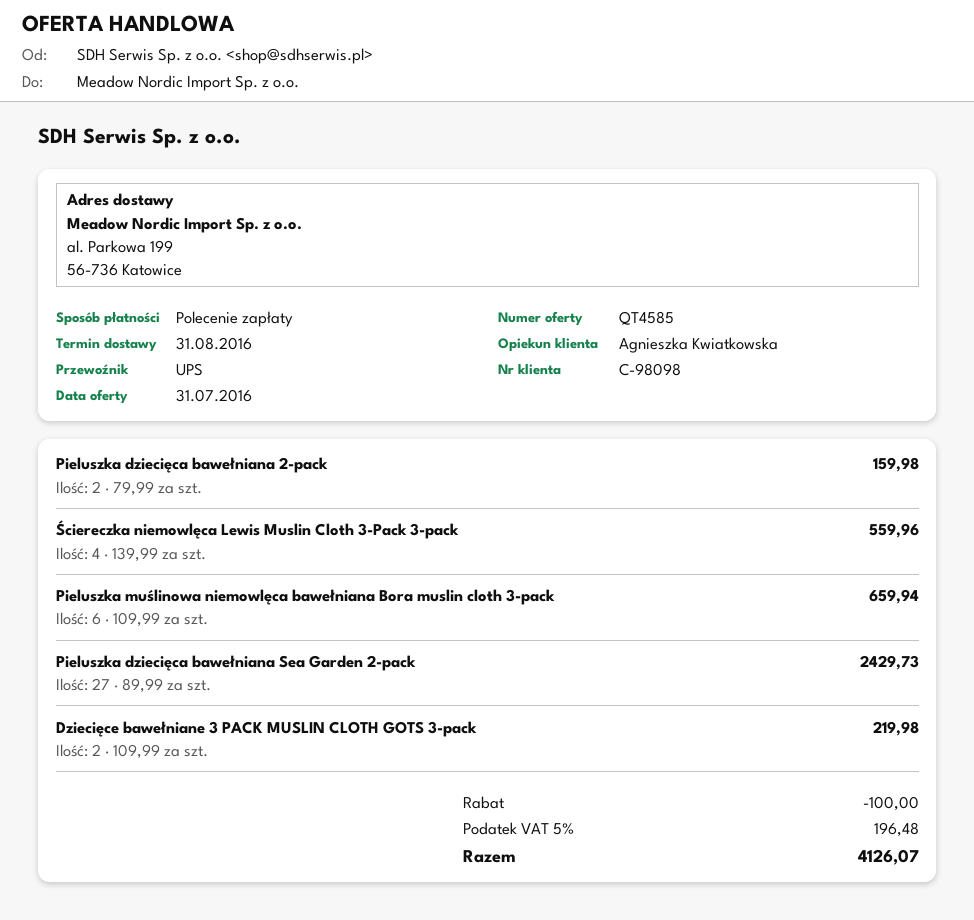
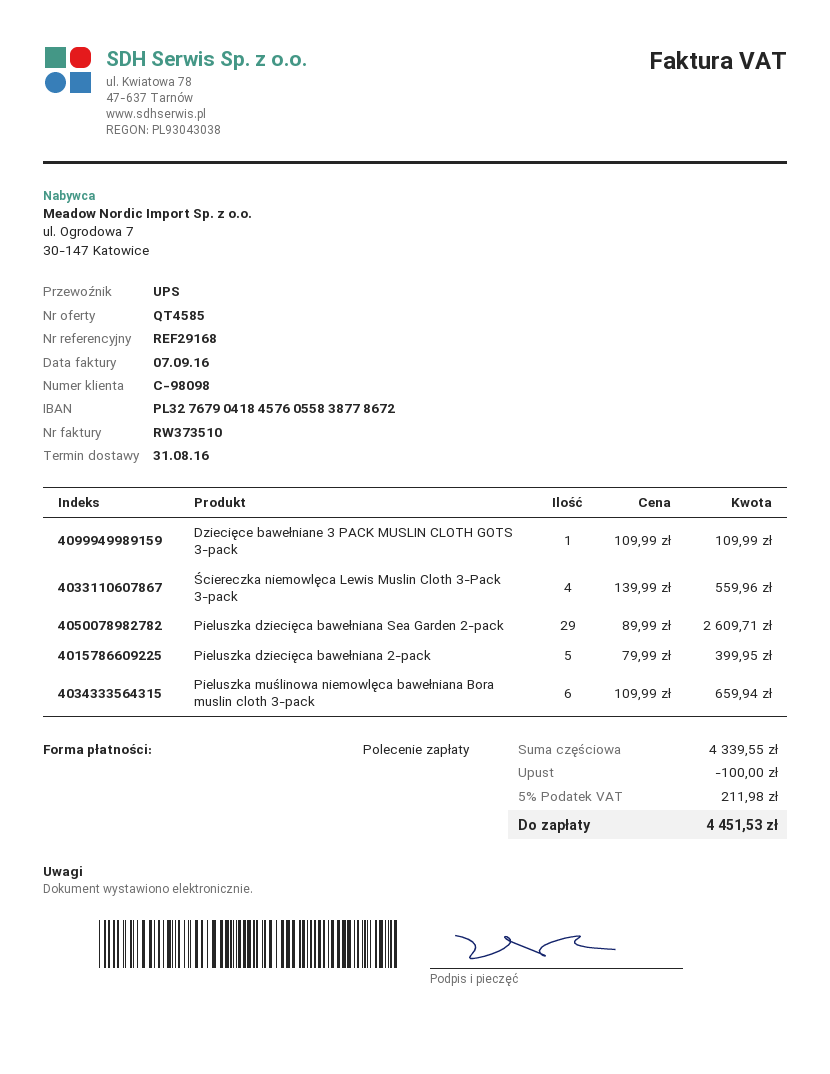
Pieluszka dziecięca bawełniana 2-pack: 2 x 79.99 = 159.98 -> 5 x 79.99 = 399.95
Pieluszka dziecięca bawełniana Sea Garden 2-pack: 27 x 89.99 = 2429.73 -> 29 x 89.99 = 2609.71
Dziecięce bawełniane 3 PACK MUSLIN CLOTH GOTS 3-pack: 2 x 109.99 = 219.98 -> 1 x 109.99 = 109.99
tax: 5% = 196.48 -> 5% = 211.98
total: 4126.07 -> 4451.53

